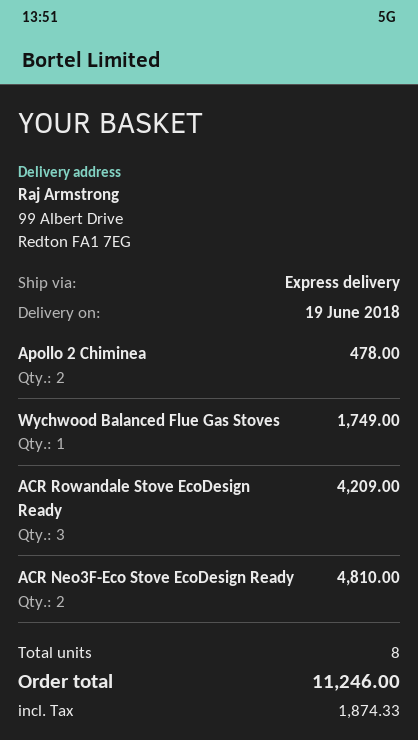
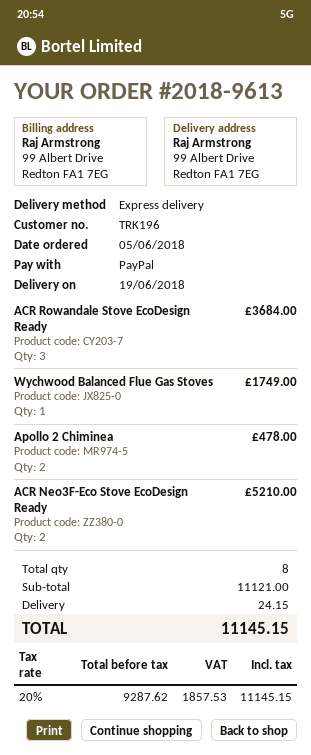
ACR Rowandale Stove EcoDesign Ready: 3 for 4209.00 -> 3 for 3684.00
ACR Neo3F-Eco Stove EcoDesign Ready: 2 for 4810.00 -> 2 for 5210.00
shipping: none -> 24.15
tax: 1874.33 -> 1857.53
total: 11246.00 -> 11145.15

